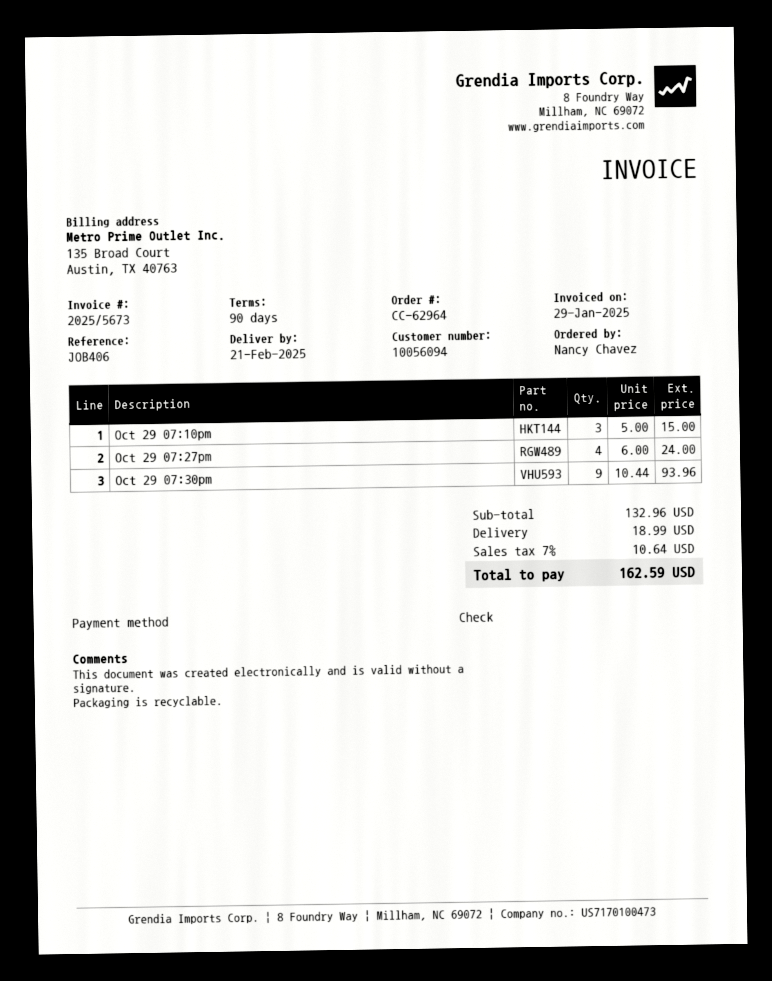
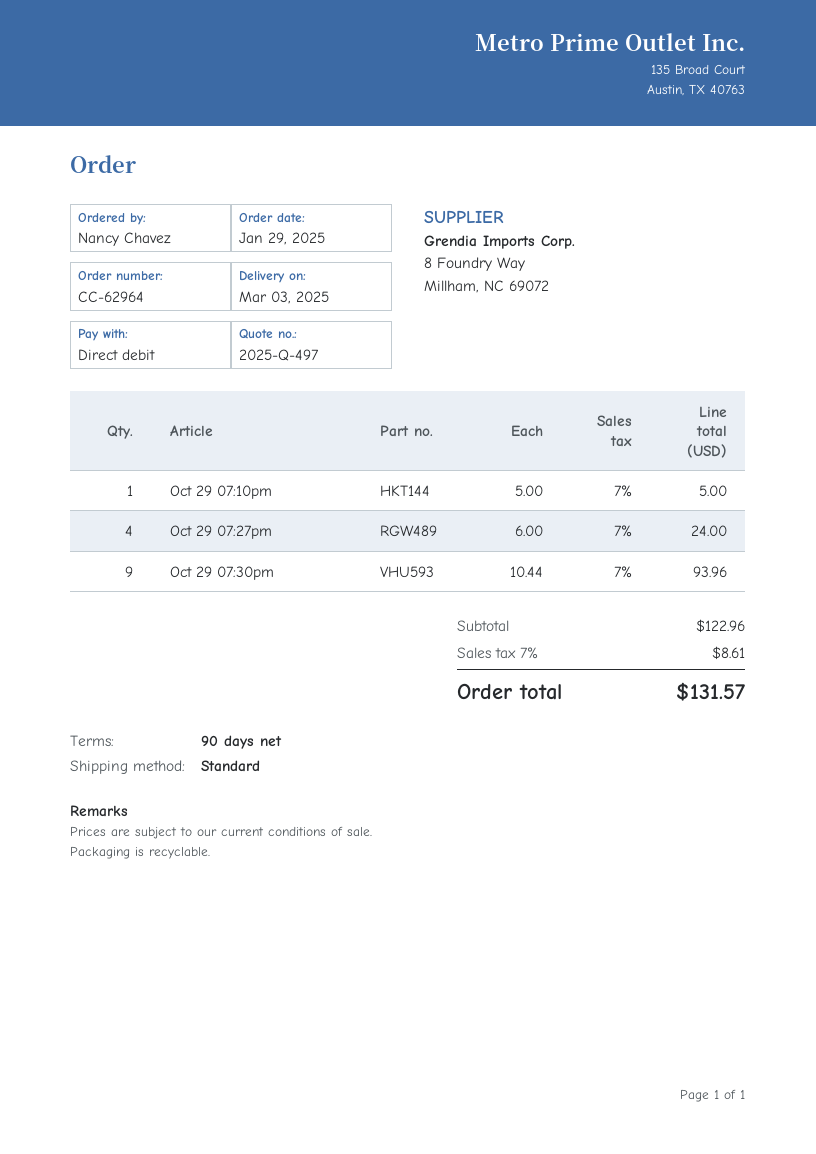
delivery date: 2025-02-21 -> 2025-03-03
payment method: cheque -> direct debit
Oct 29 07:10pm: 3 x 5.00 = 15.00 -> 1 x 5.00 = 5.00
subtotal: 132.96 -> 122.96
shipping: 18.99 -> none
tax: 7% = 10.64 -> 7% = 8.61
total: 162.59 -> 131.57

